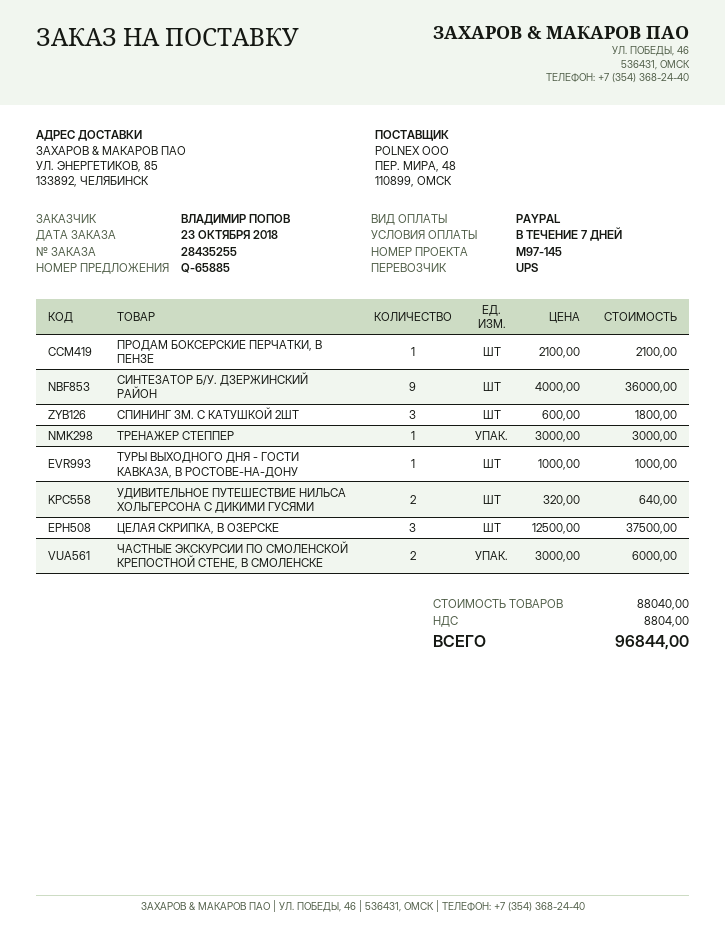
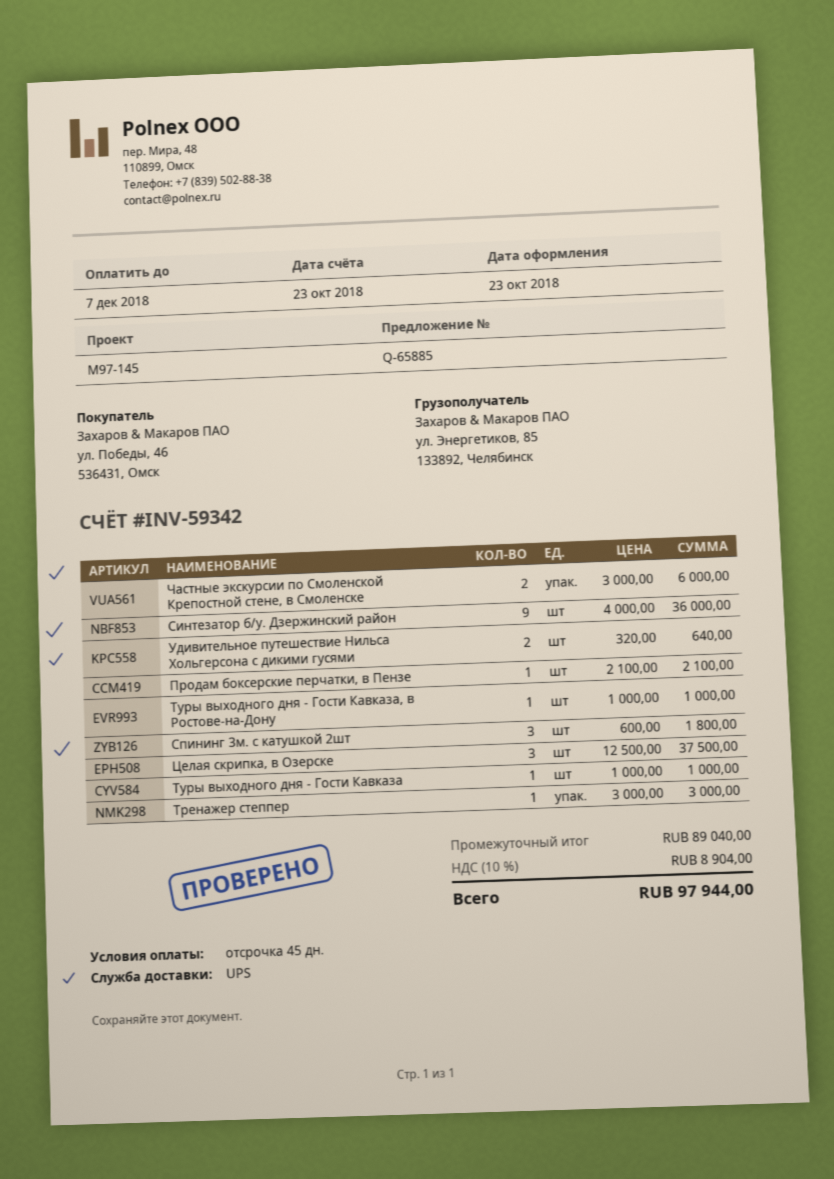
payment terms: 7 days -> 45 days
Туры выходного дня - Гости Кавказа: none -> 1 x 1000.00 = 1000.00
subtotal: 88040.00 -> 89040.00
tax: 8804.00 -> 8904.00
total: 96844.00 -> 97944.00

